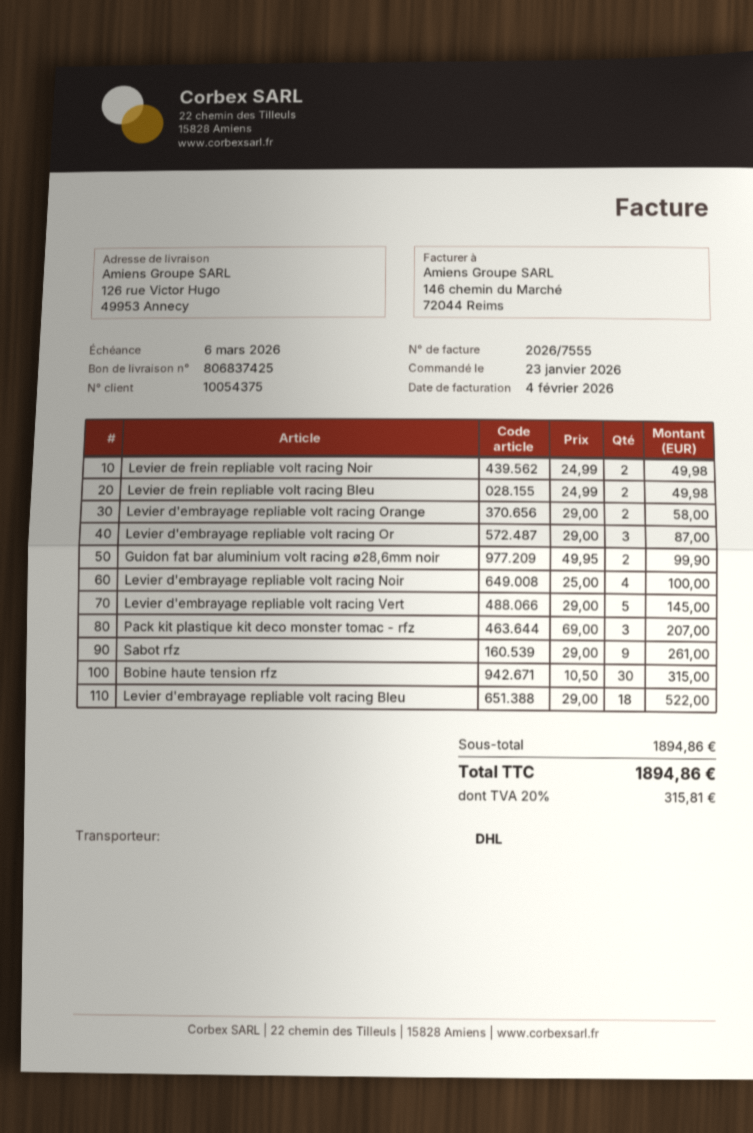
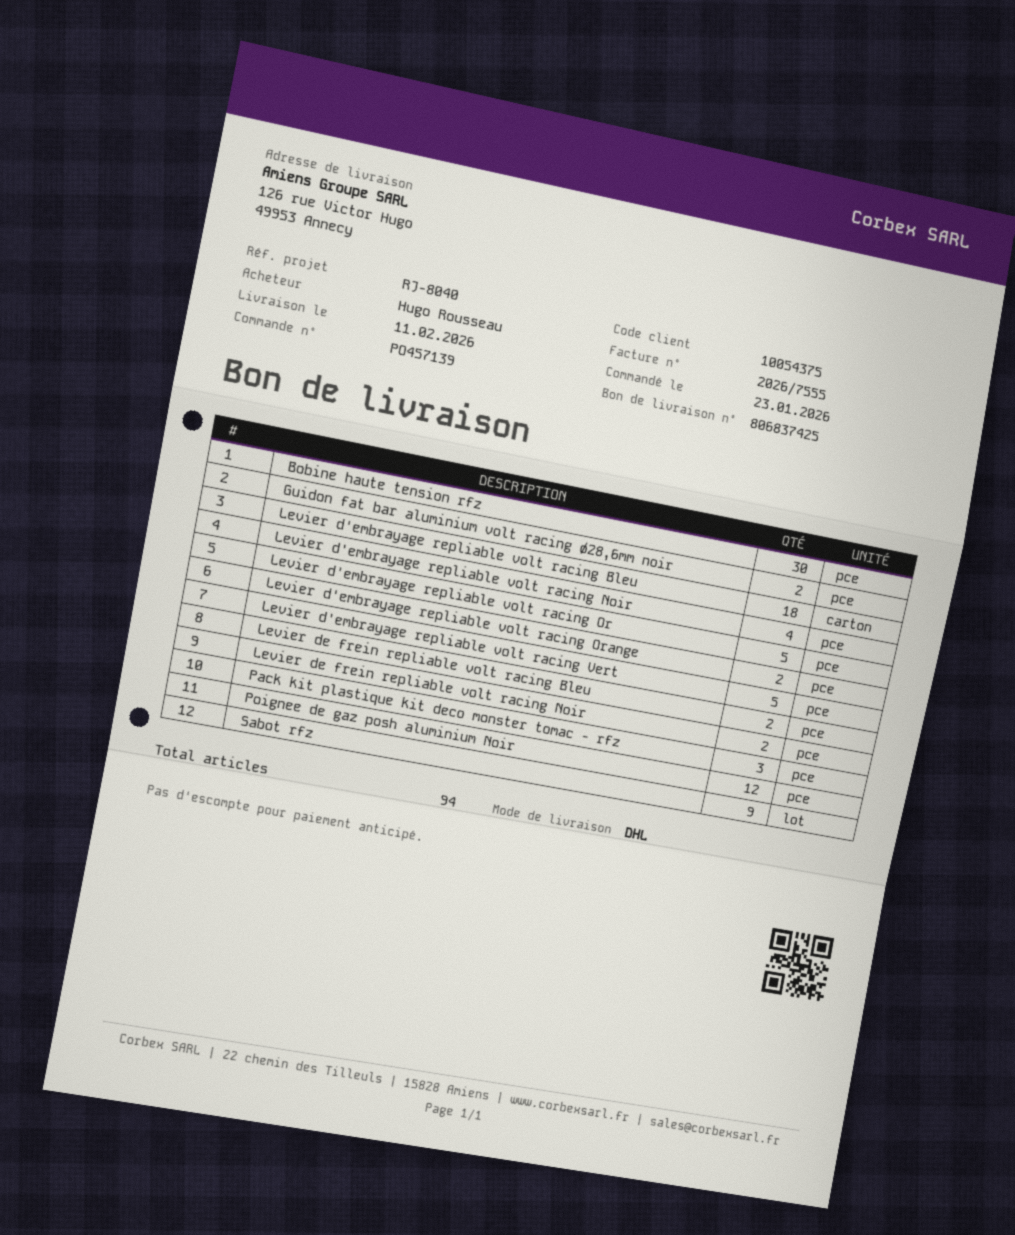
Levier d'embrayage repliable volt racing Or: 3 -> 5
Poignee de gaz posh aluminium Noir: none -> 12

